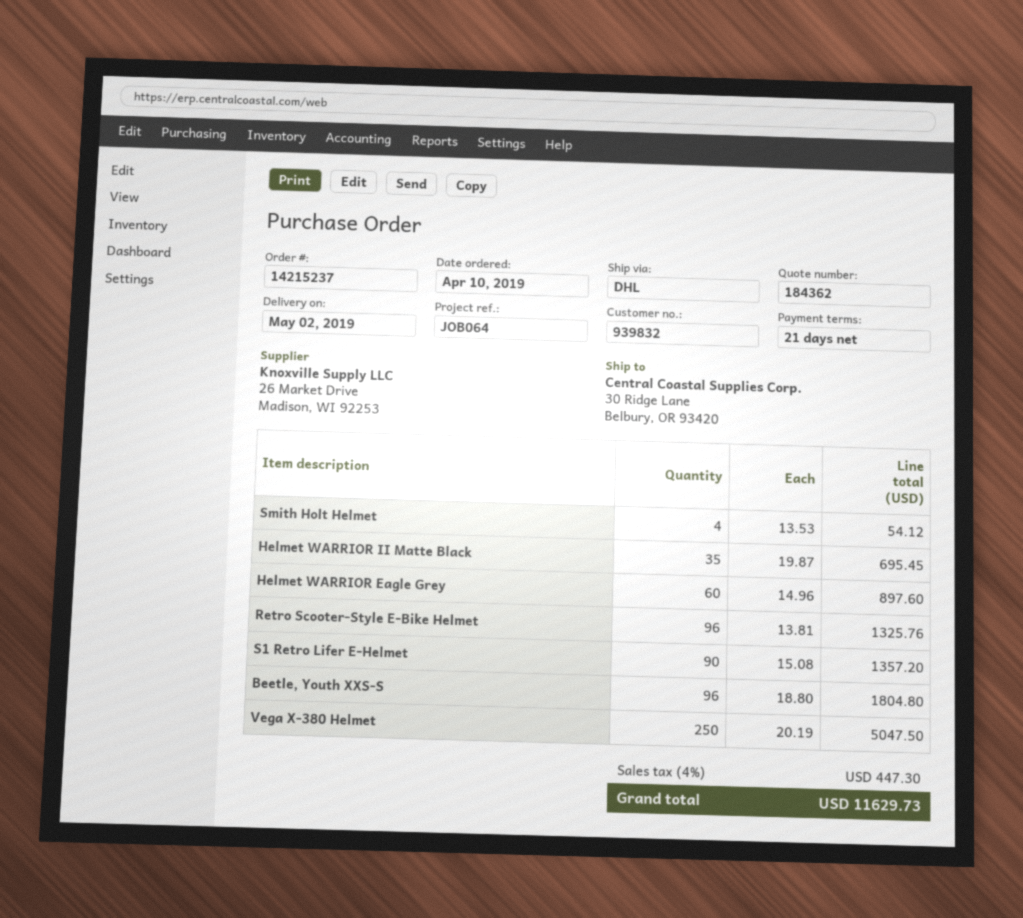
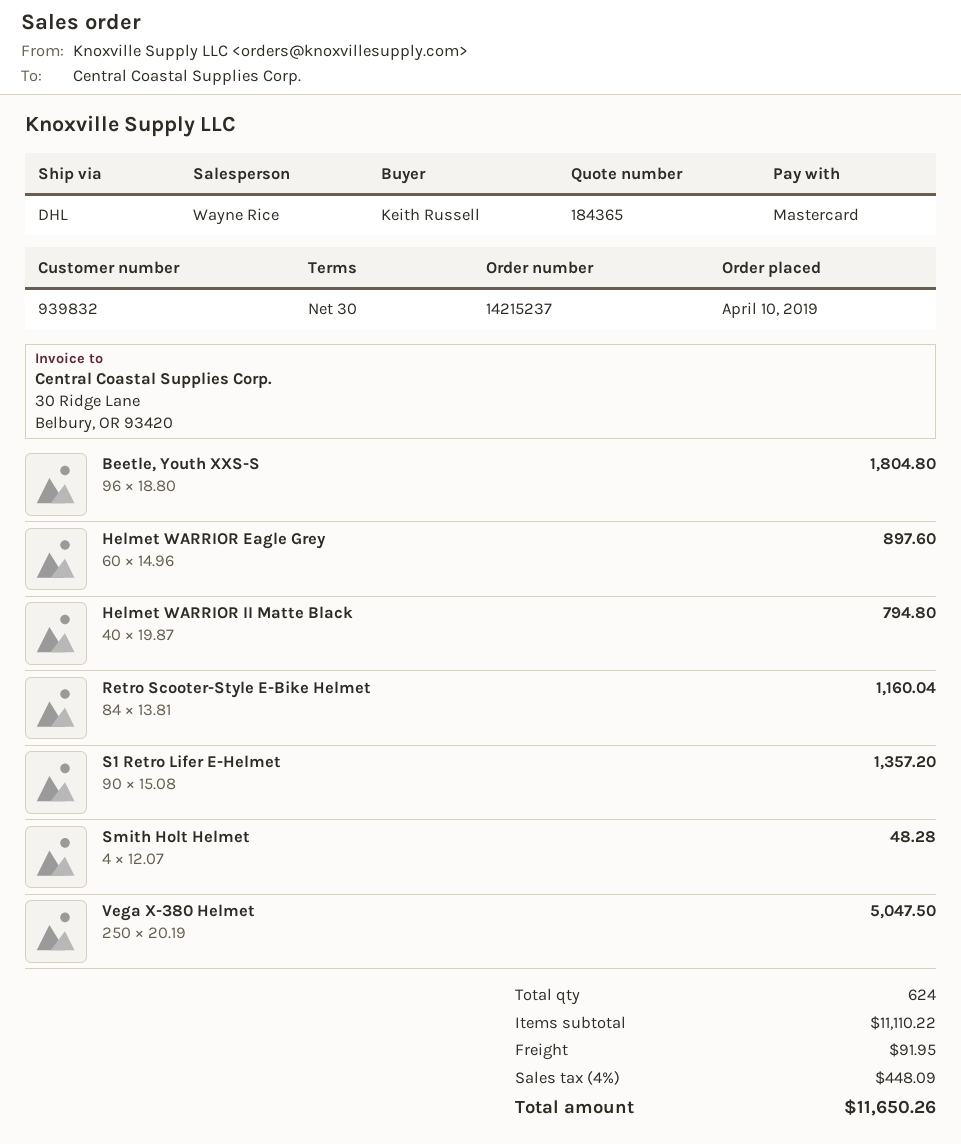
quote number: 184362 -> 184365
payment terms: 21 days -> 30 days
Smith Holt Helmet: 4 x 13.53 = 54.12 -> 4 x 12.07 = 48.28
Helmet WARRIOR II Matte Black: 35 x 19.87 = 695.45 -> 40 x 19.87 = 794.80
Retro Scooter-Style E-Bike Helmet: 96 x 13.81 = 1325.76 -> 84 x 13.81 = 1160.04
shipping: none -> 91.95
tax: 4% = 447.30 -> 4% = 448.09
total: 11629.73 -> 11650.26

